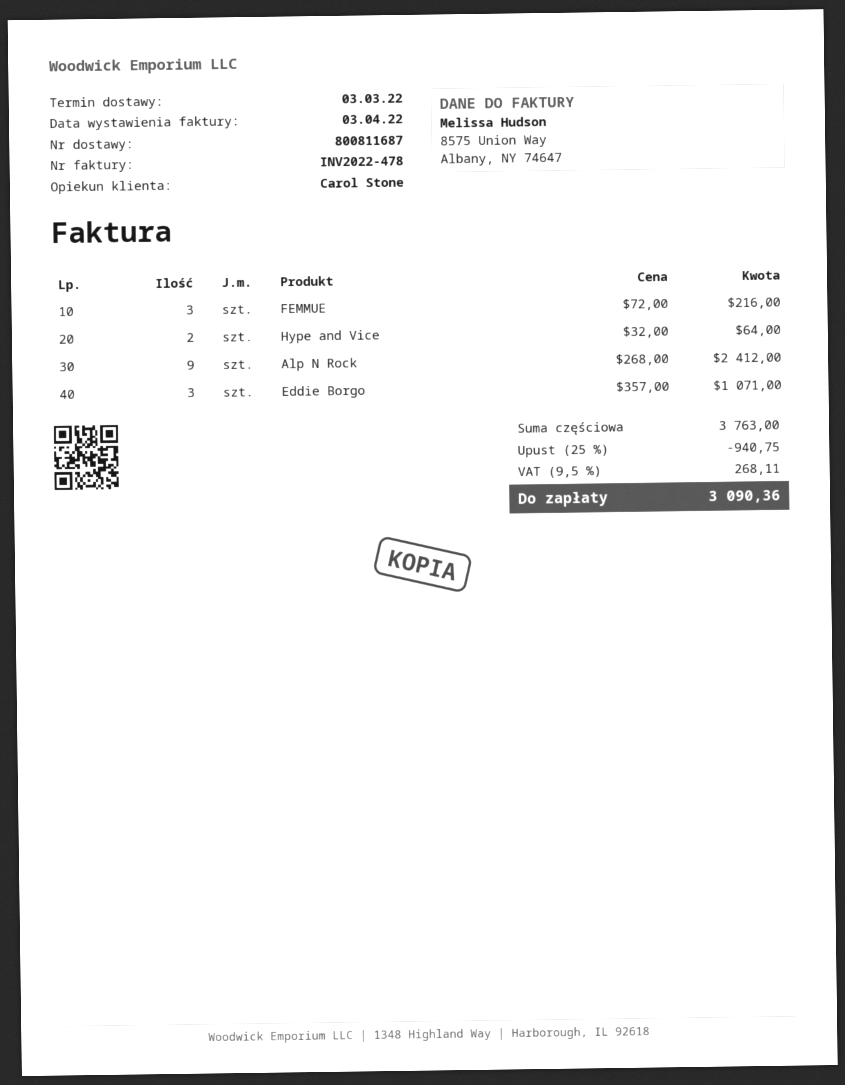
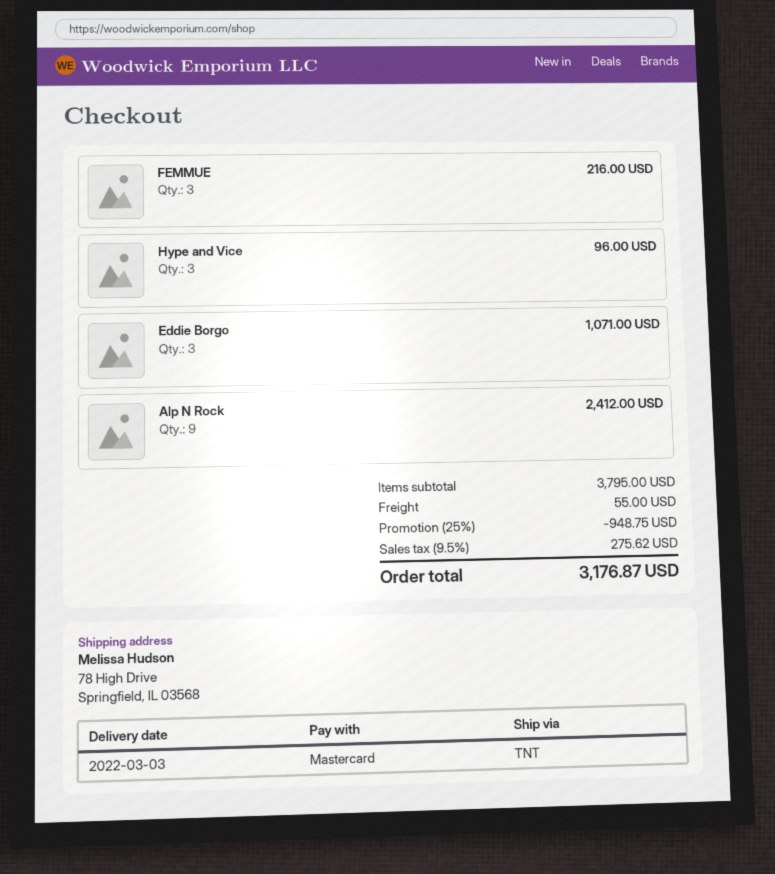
Hype and Vice: 2 for 64.00 -> 3 for 96.00
subtotal: 3763.00 -> 3795.00
discount: 25% = 940.75 -> 25% = 948.75
shipping: none -> 55.00
tax: 9.5% = 268.11 -> 9.5% = 275.62
total: 3090.36 -> 3176.87

